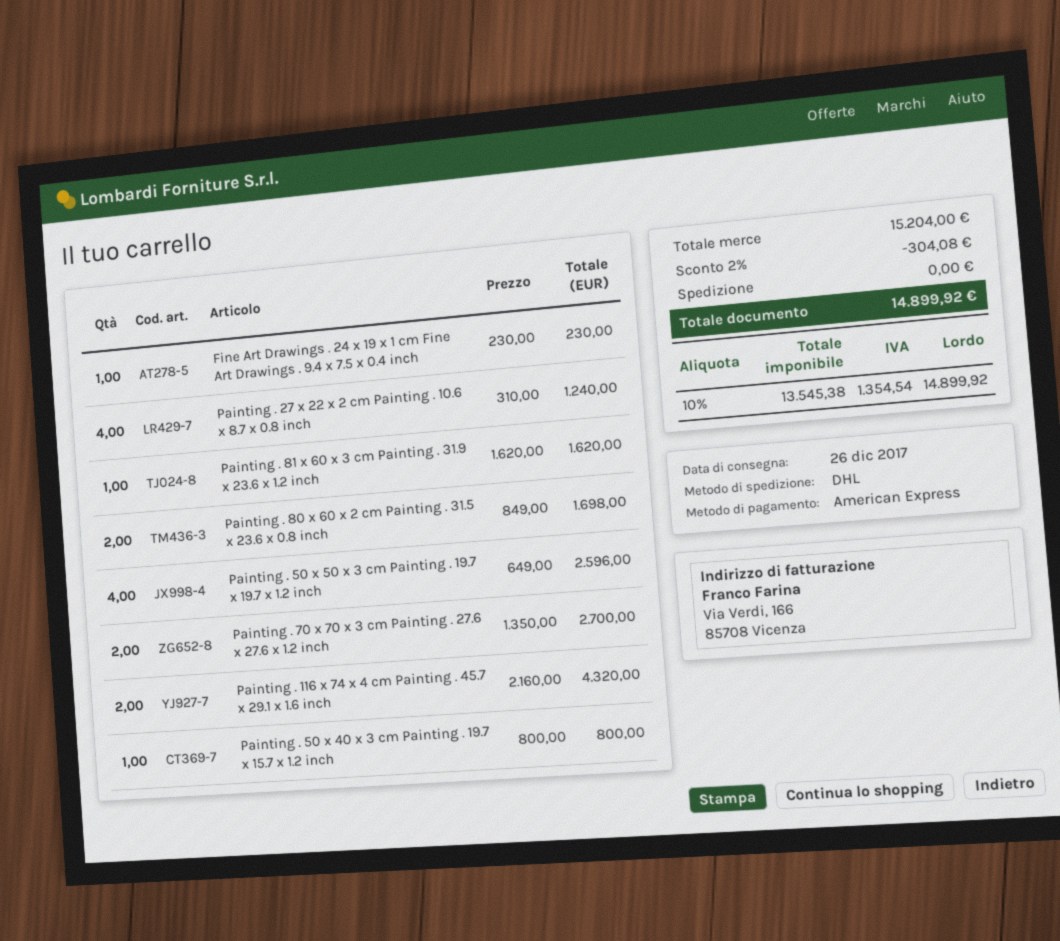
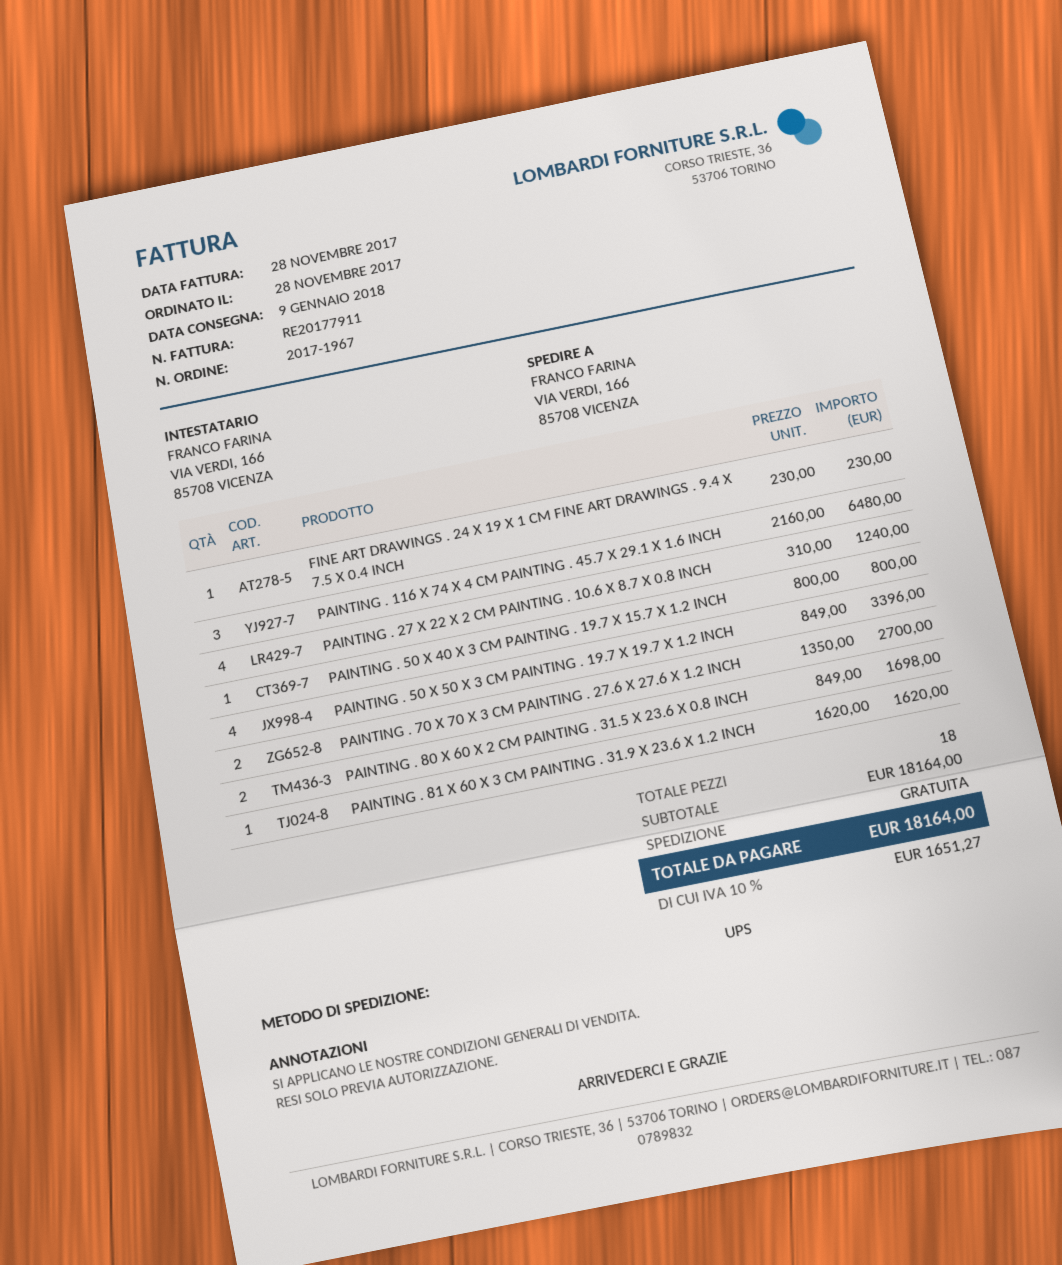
delivery date: 2017-12-26 -> 2018-01-09
shipping method: DHL -> UPS
Painting . 50 x 50 x 3 cm Painting . 19.7 x 19.7 x 1.2 inch: 4 x 649.00 = 2596.00 -> 4 x 849.00 = 3396.00
Painting . 116 x 74 x 4 cm Painting . 45.7 x 29.1 x 1.6 inch: 2 x 2160.00 = 4320.00 -> 3 x 2160.00 = 6480.00
subtotal: 15204.00 -> 18164.00
discount: 2% = 304.08 -> none
tax: 10% = 1354.54 -> 10% = 1651.27
total: 14899.92 -> 18164.00

